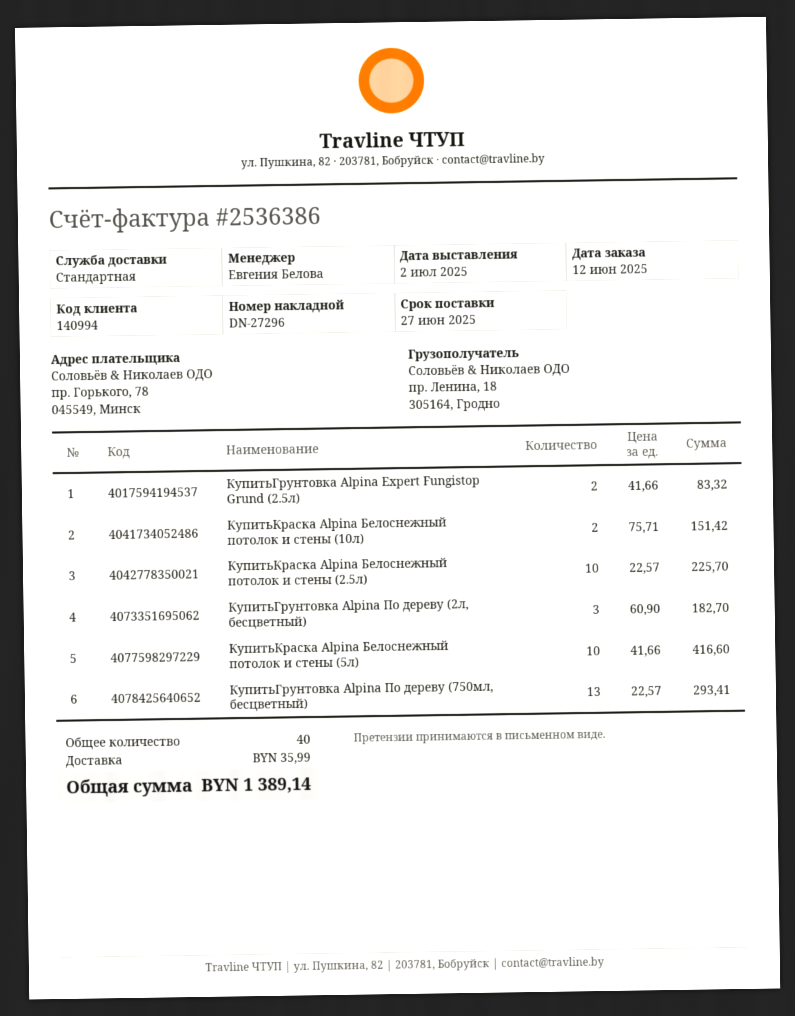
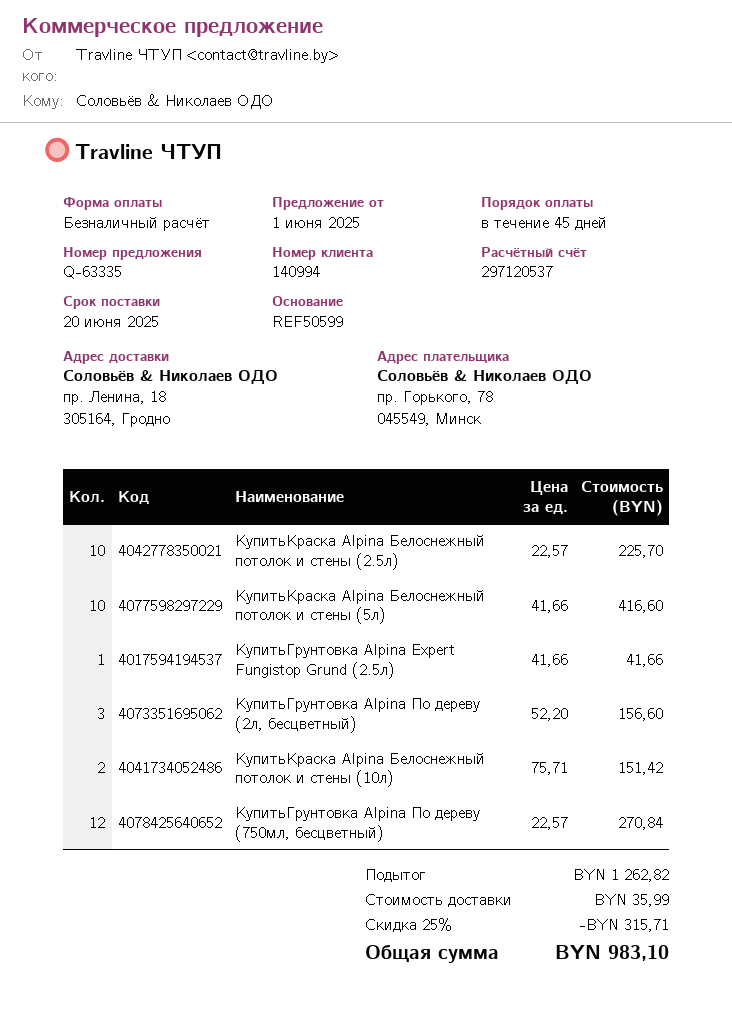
delivery date: 2025-06-27 -> 2025-06-20
КупитьГрунтовка Alpina Expert Fungistop Grund (2.5л): 2 x 41.66 = 83.32 -> 1 x 41.66 = 41.66
КупитьГрунтовка Alpina По дереву (2л, бесцветный): 3 x 60.90 = 182.70 -> 3 x 52.20 = 156.60
КупитьГрунтовка Alpina По дереву (750мл, бесцветный): 13 x 22.57 = 293.41 -> 12 x 22.57 = 270.84
discount: none -> 25% = 315.71
total: 1389.14 -> 983.10

